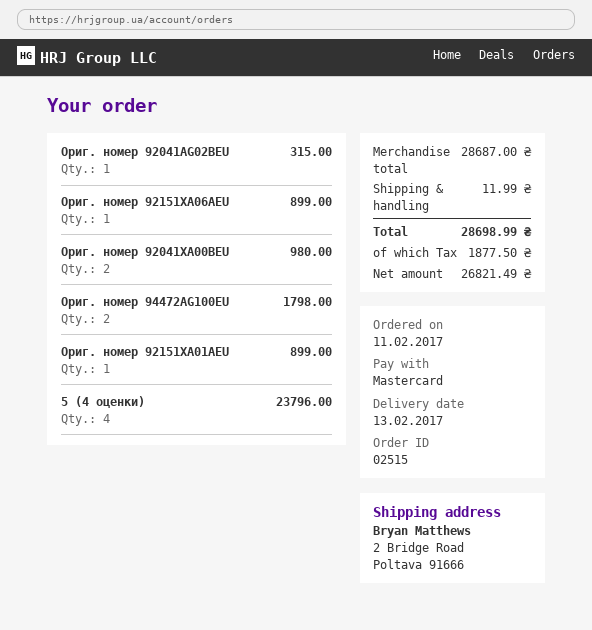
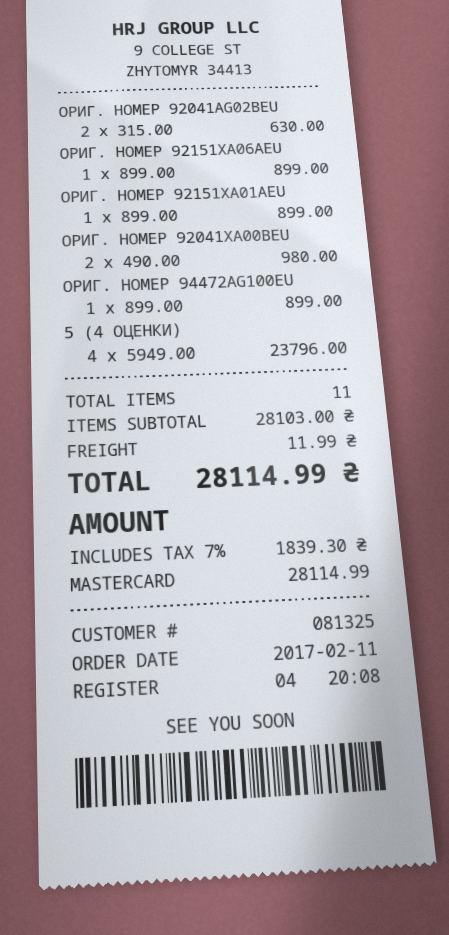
Ориг. номер 92041AG02BEU: 1 for 315.00 -> 2 for 630.00
Ориг. номер 94472AG100EU: 2 for 1798.00 -> 1 for 899.00
subtotal: 28687.00 -> 28103.00
tax: 1877.50 -> 1839.30
total: 28698.99 -> 28114.99

